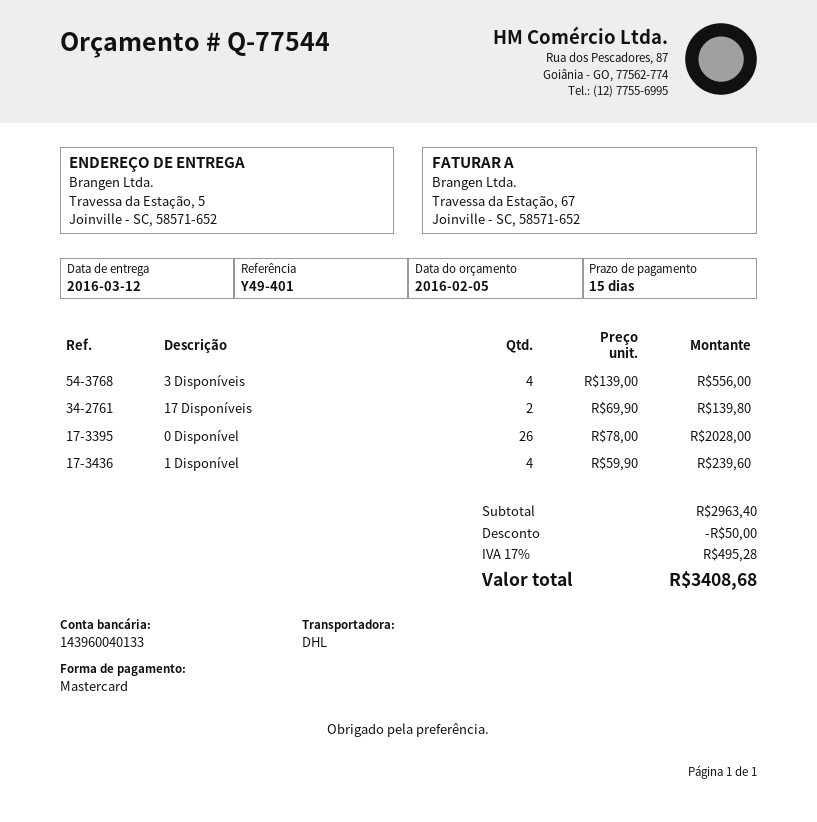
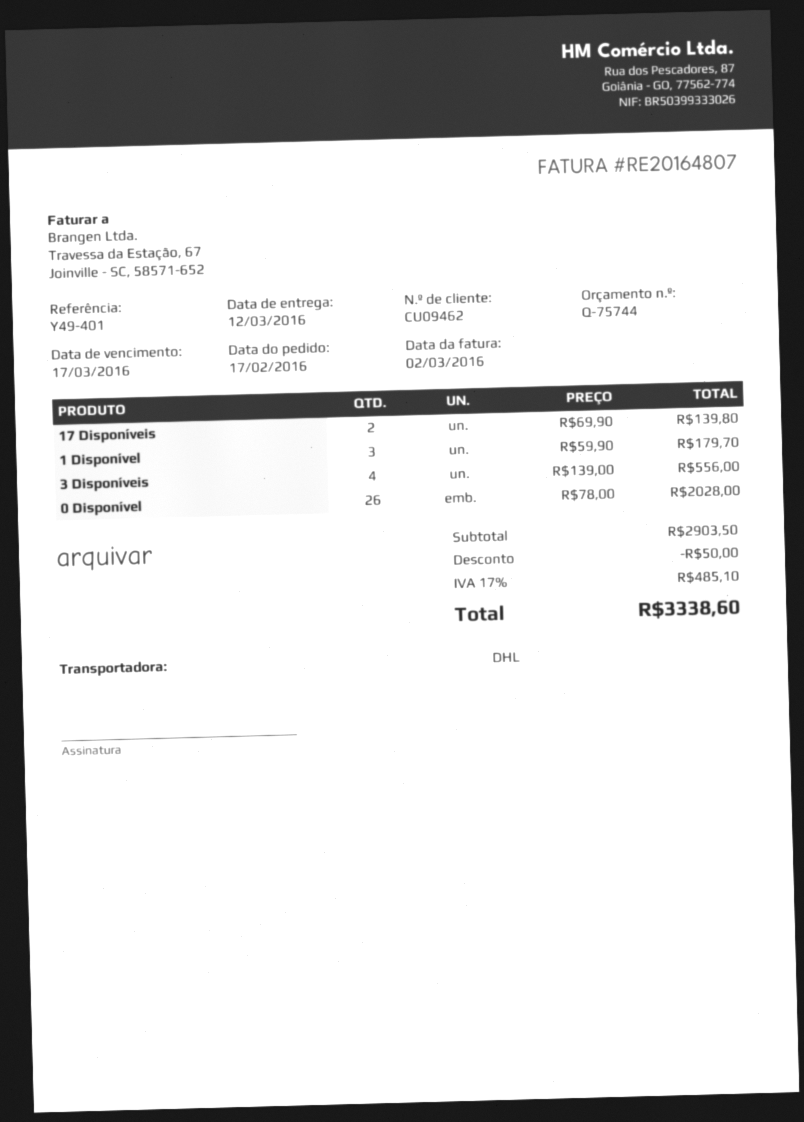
quote number: Q-77544 -> Q-75744
1 Disponível: 4 x 59.90 = 239.60 -> 3 x 59.90 = 179.70
subtotal: 2963.40 -> 2903.50
tax: 17% = 495.28 -> 17% = 485.10
total: 3408.68 -> 3338.60

